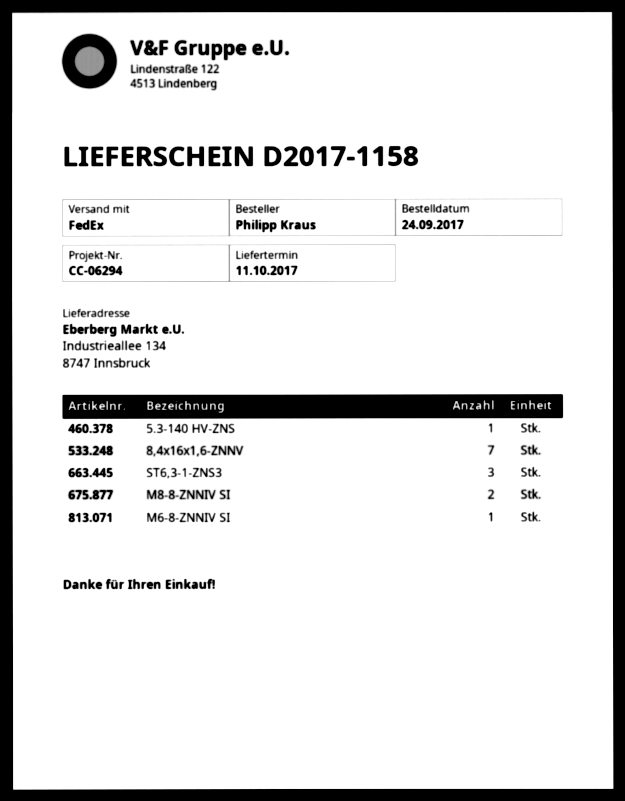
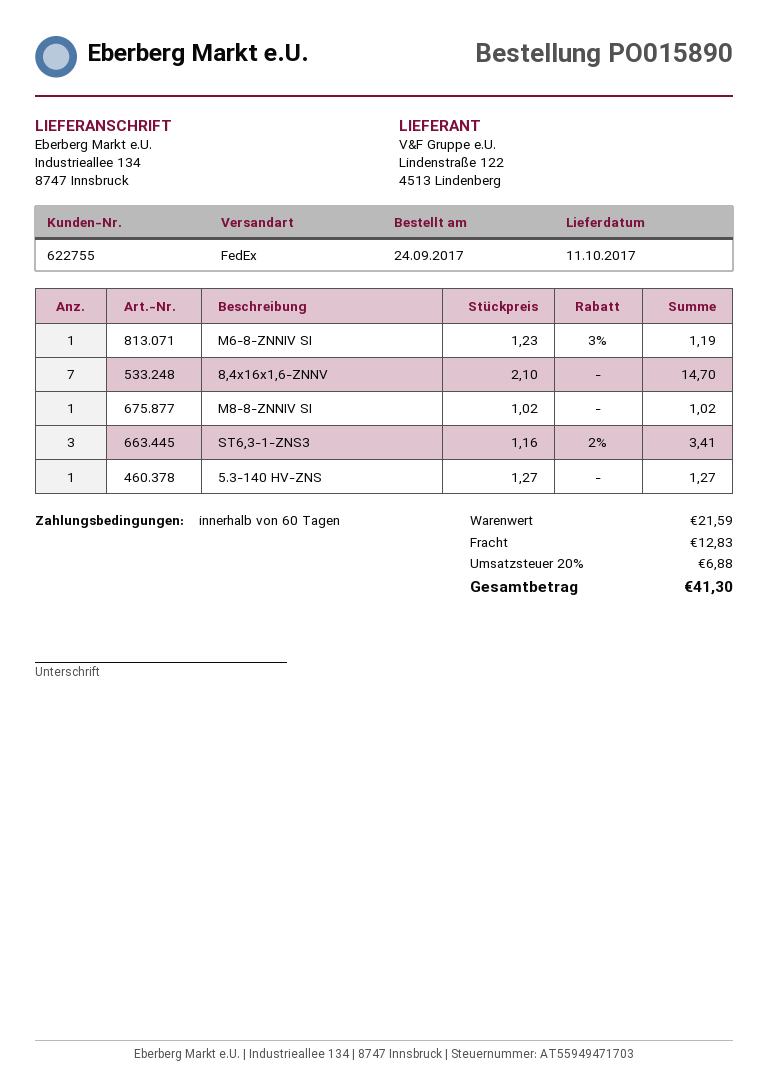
M8-8-ZNNIV SI: 2 -> 1

